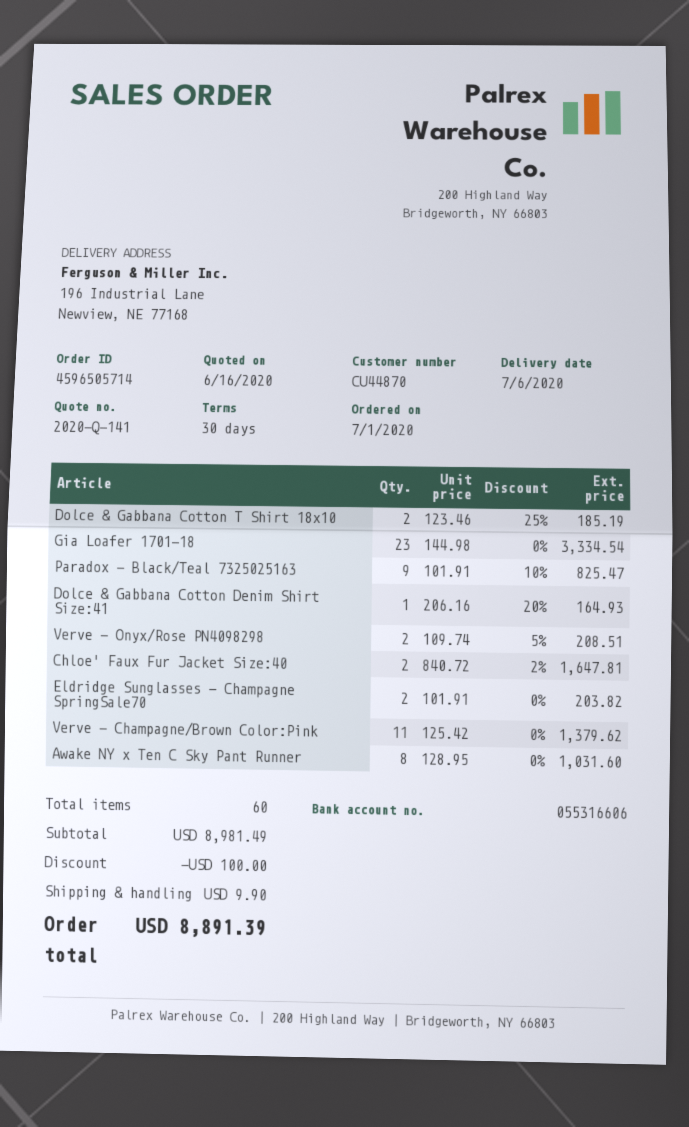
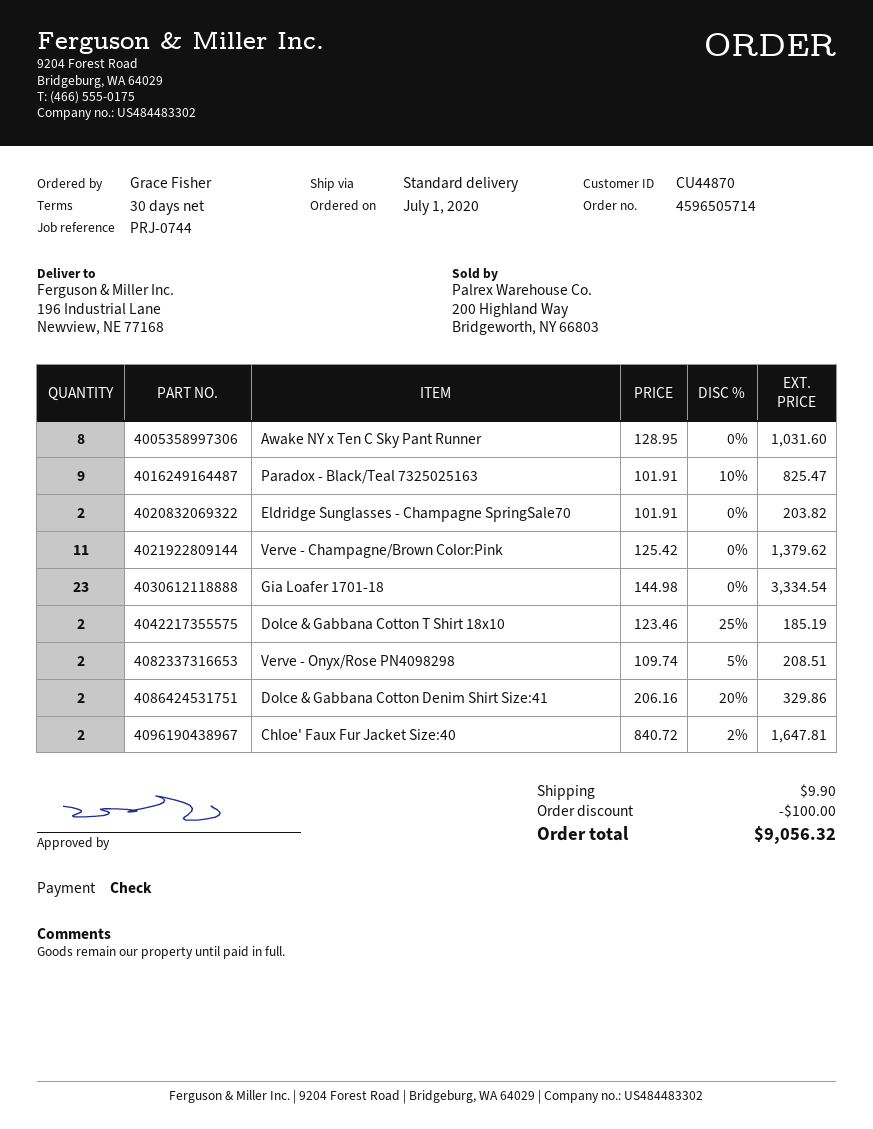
Dolce & Gabbana Cotton Denim Shirt Size:41: 1 x 206.16 - 20% = 164.93 -> 2 x 206.16 - 20% = 329.86
total: 8891.39 -> 9056.32

